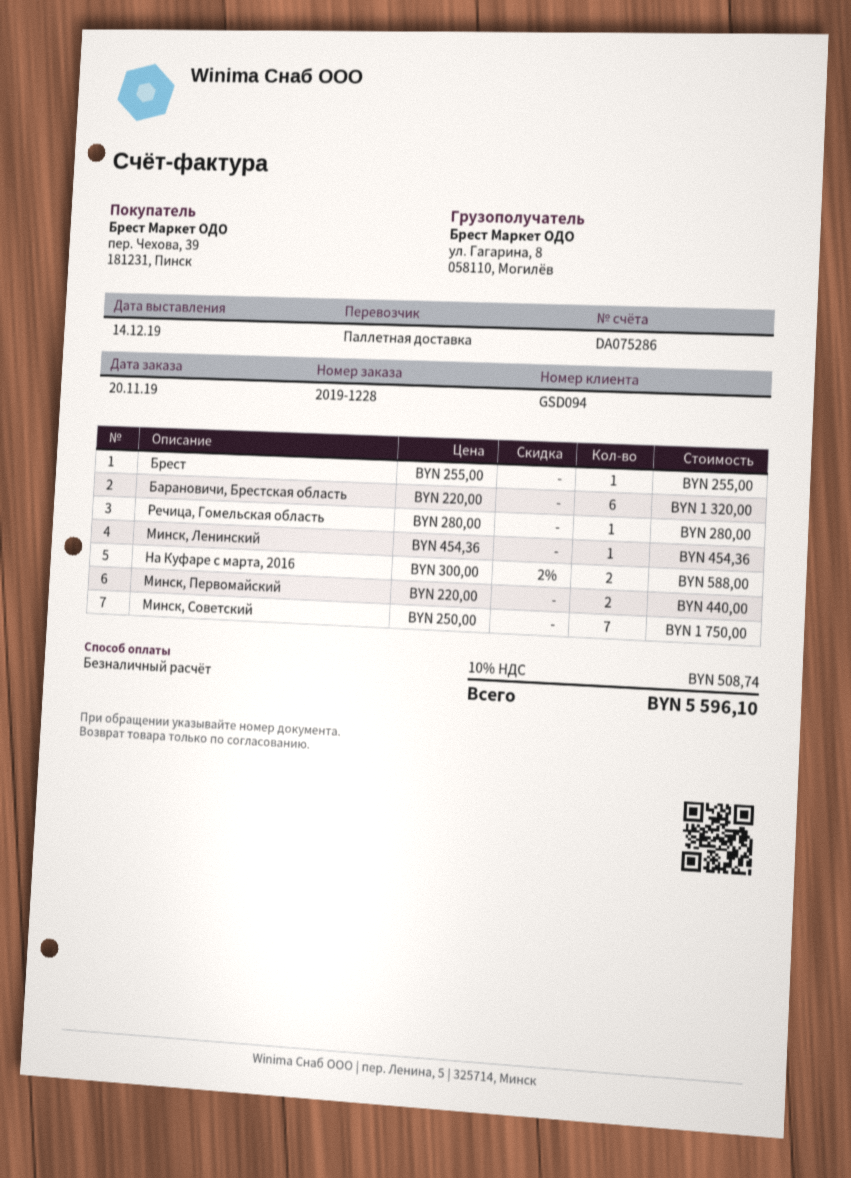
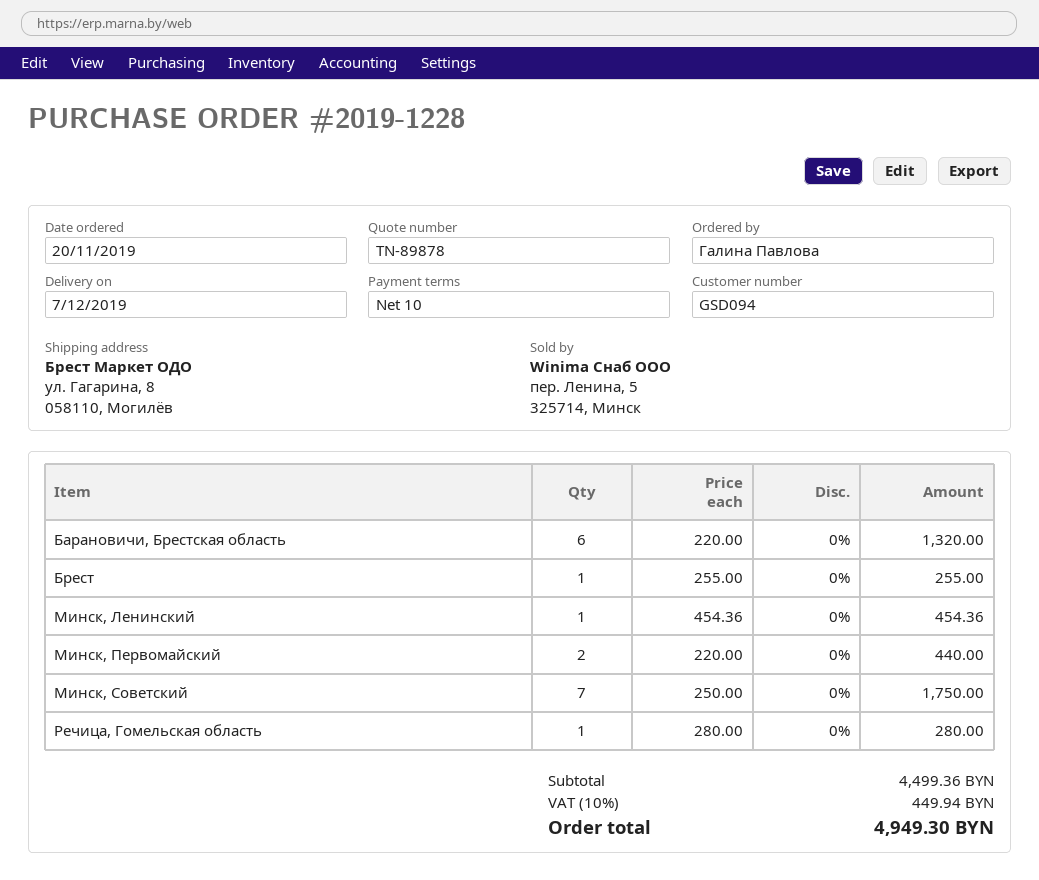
На Куфаре с марта, 2016: 2 x 300.00 - 2% = 588.00 -> none
tax: 10% = 508.74 -> 10% = 449.94
total: 5596.10 -> 4949.30

